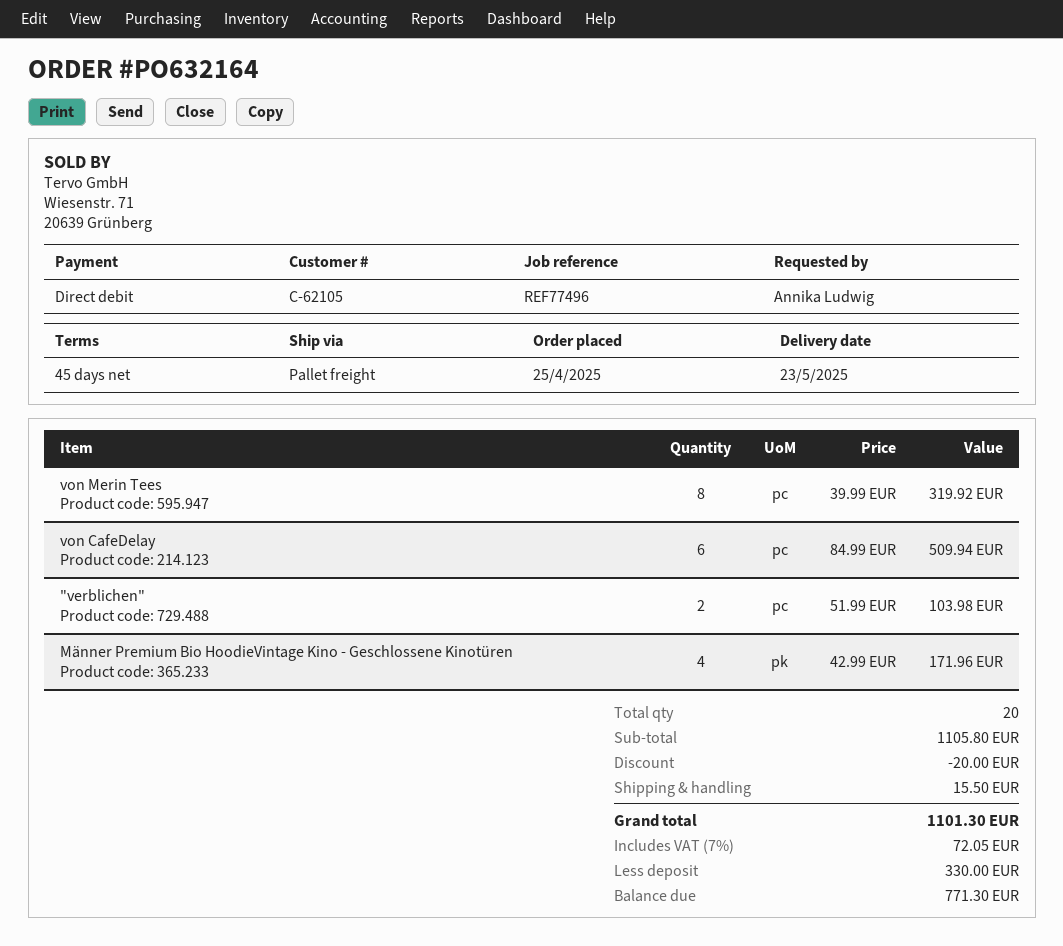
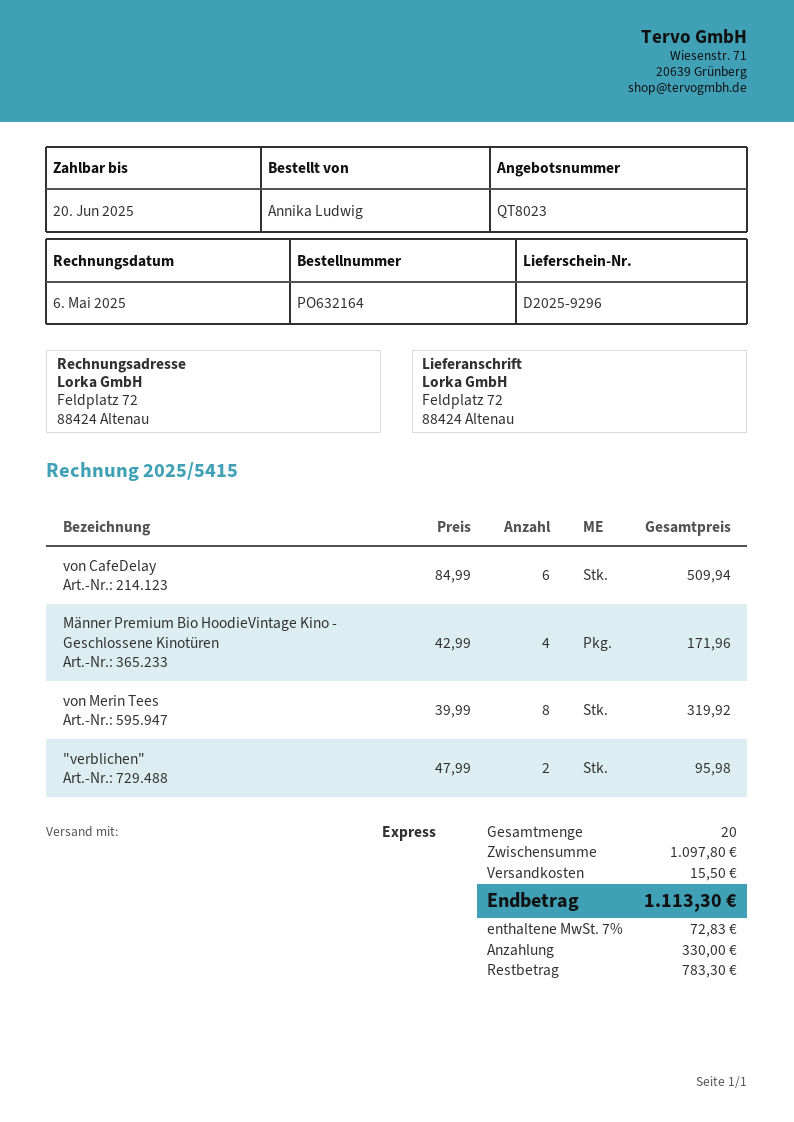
shipping method: pallet freight -> express
"verblichen": 2 x 51.99 = 103.98 -> 2 x 47.99 = 95.98
subtotal: 1105.80 -> 1097.80
discount: 20.00 -> none
tax: 7% = 72.05 -> 7% = 72.83
total: 1101.30 -> 1113.30
balance: 771.30 -> 783.30

